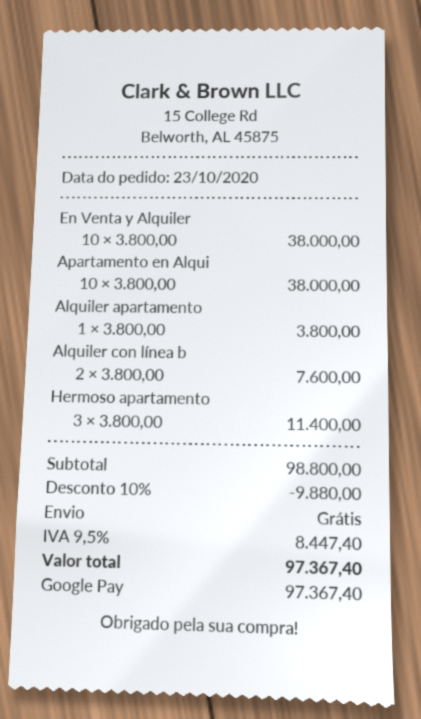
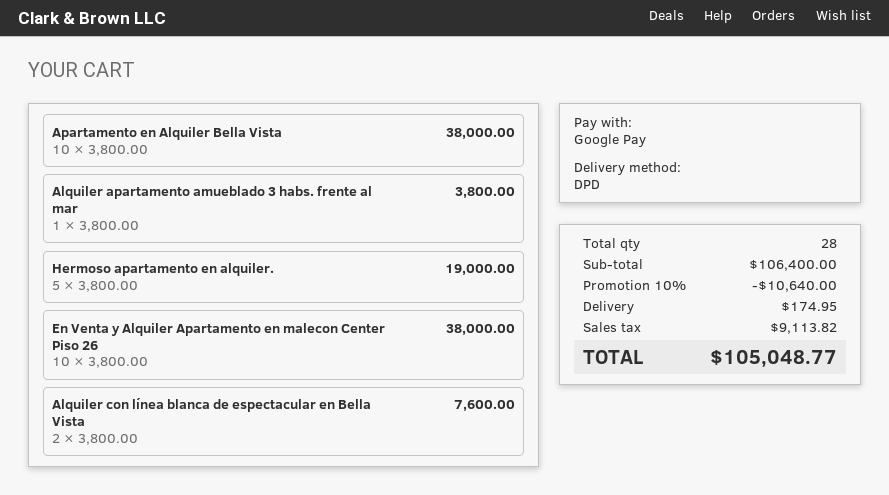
Hermoso apartamento: 3 x 3800.00 = 11400.00 -> 5 x 3800.00 = 19000.00
subtotal: 98800.00 -> 106400.00
discount: 10% = 9880.00 -> 10% = 10640.00
shipping: 0.00 -> 174.95
tax: 8447.40 -> 9113.82
total: 97367.40 -> 105048.77

